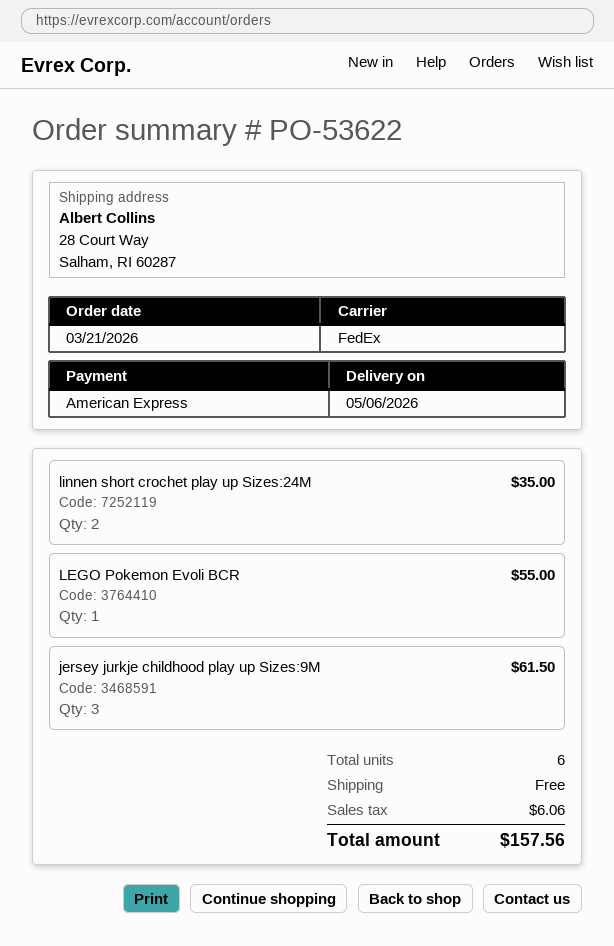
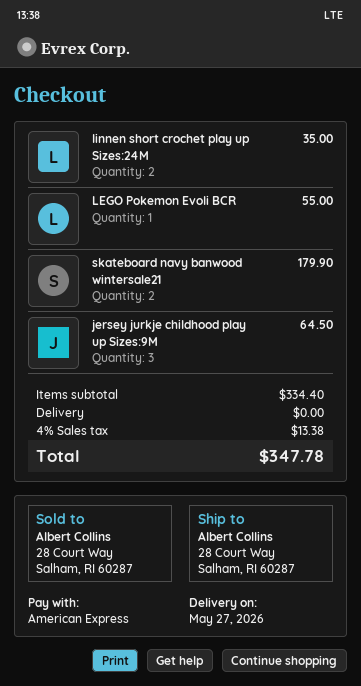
delivery date: 2026-05-06 -> 2026-05-27
jersey jurkje childhood play up Sizes:9M: 3 for 61.50 -> 3 for 64.50
skateboard navy banwood wintersale21: none -> 2 for 179.90
tax: 6.06 -> 13.38
total: 157.56 -> 347.78

